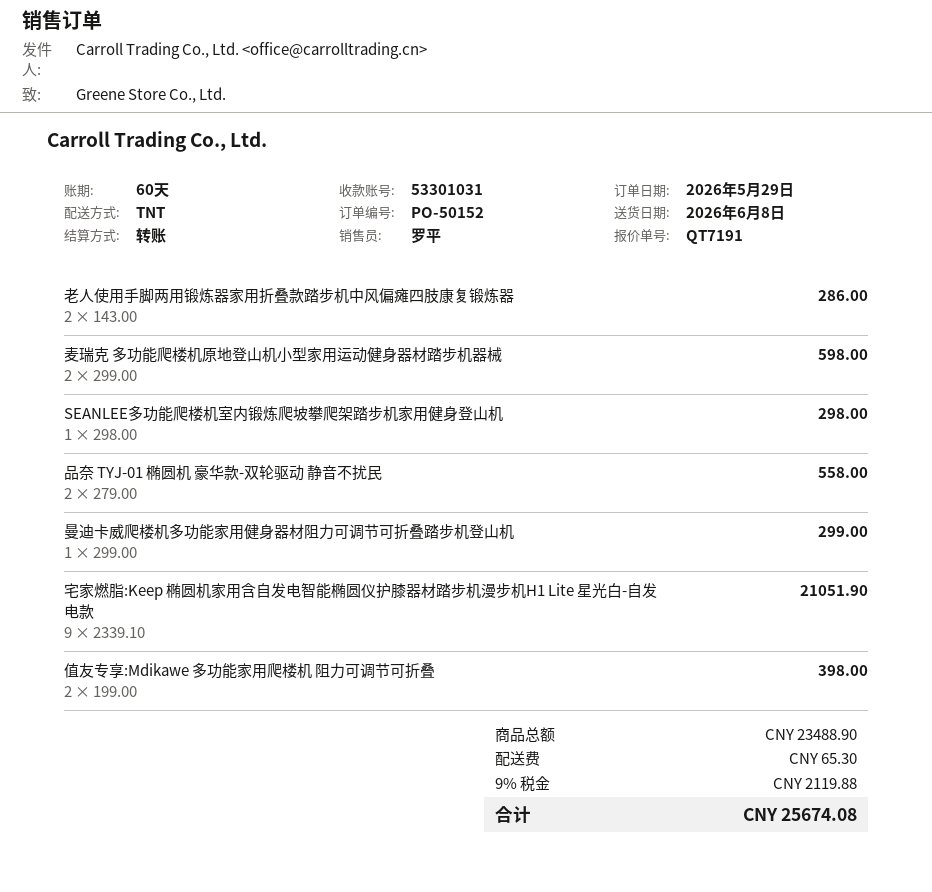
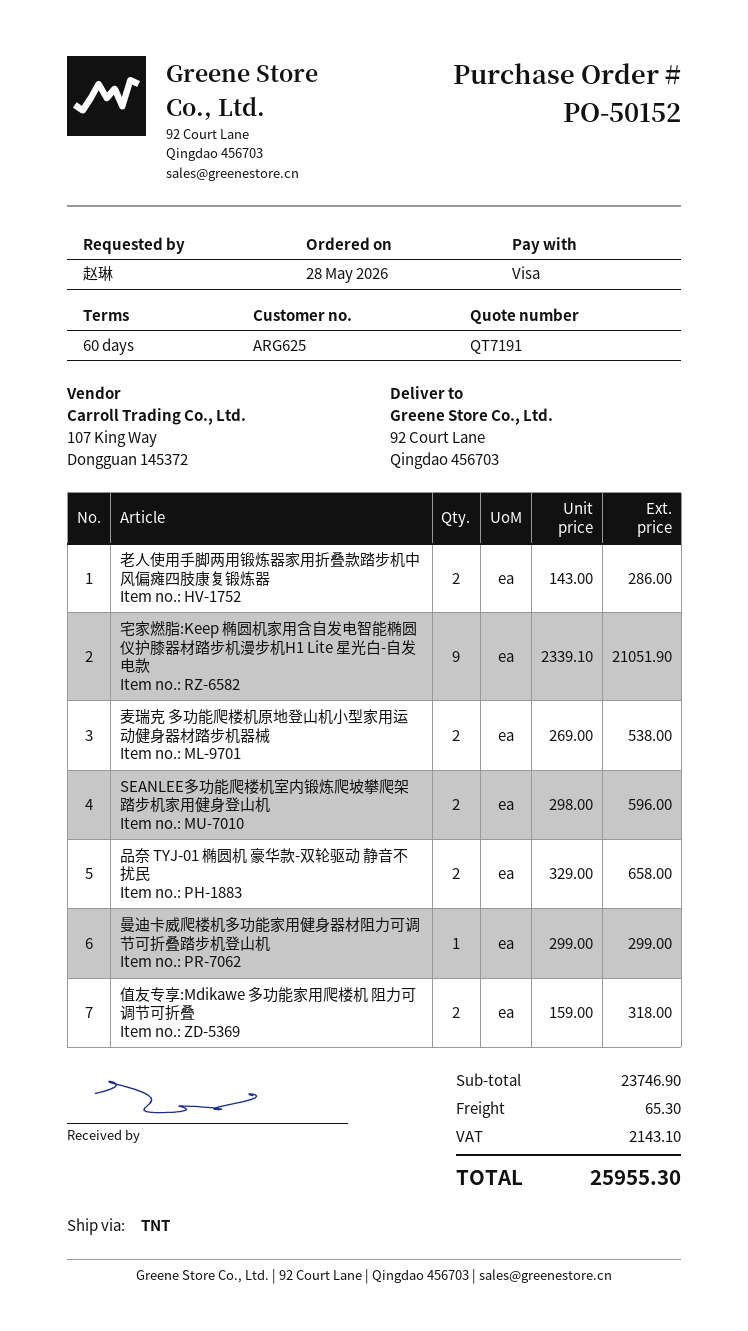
order date: 2026-05-29 -> 2026-05-28
payment method: bank transfer -> Visa
麦瑞克 多功能爬楼机原地登山机小型家用运动健身器材踏步机器械: 2 x 299.00 = 598.00 -> 2 x 269.00 = 538.00
SEANLEE多功能爬楼机室内锻炼爬坡攀爬架踏步机家用健身登山机: 1 x 298.00 = 298.00 -> 2 x 298.00 = 596.00
品奈 TYJ-01 椭圆机 豪华款-双轮驱动 静音不扰民: 2 x 279.00 = 558.00 -> 2 x 329.00 = 658.00
值友专享:Mdikawe 多功能家用爬楼机 阻力可调节可折叠: 2 x 199.00 = 398.00 -> 2 x 159.00 = 318.00
subtotal: 23488.90 -> 23746.90
tax: 2119.88 -> 2143.10
total: 25674.08 -> 25955.30

